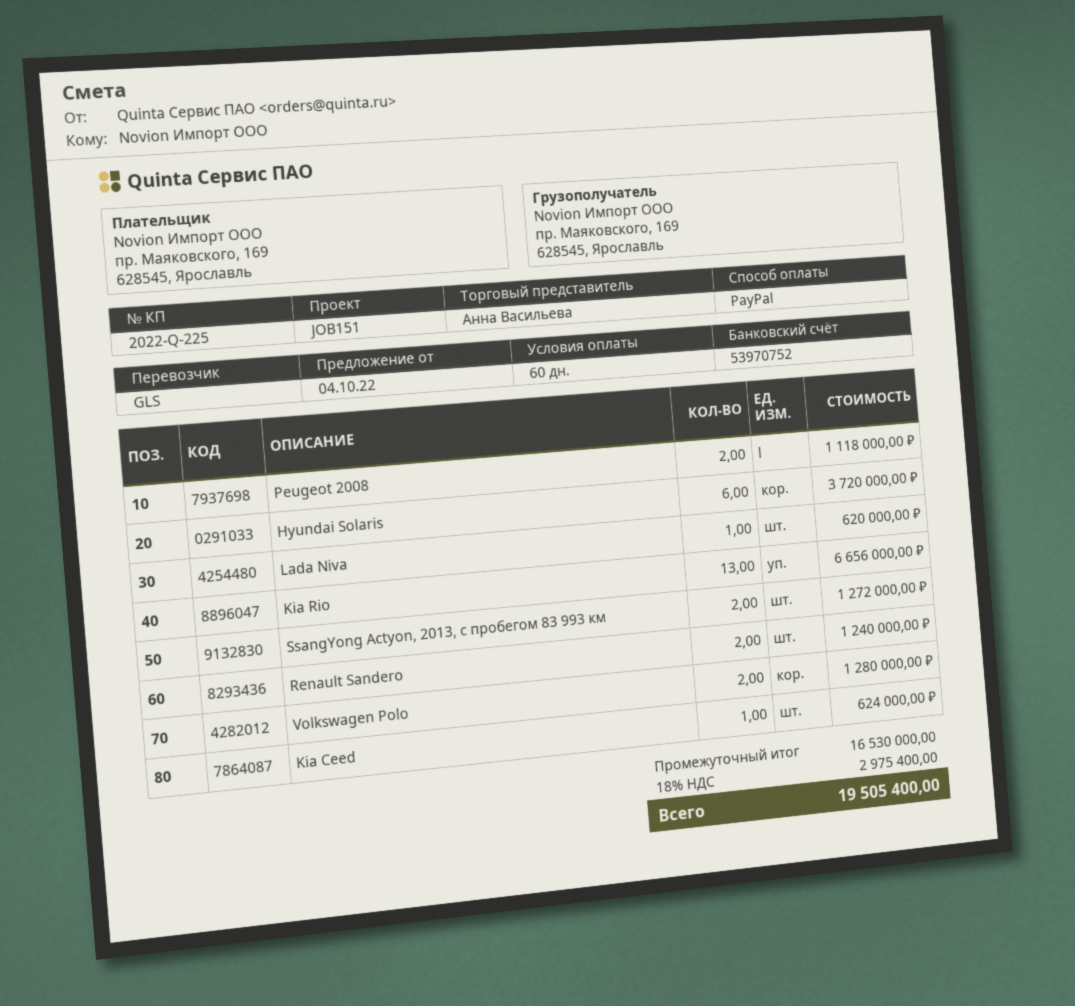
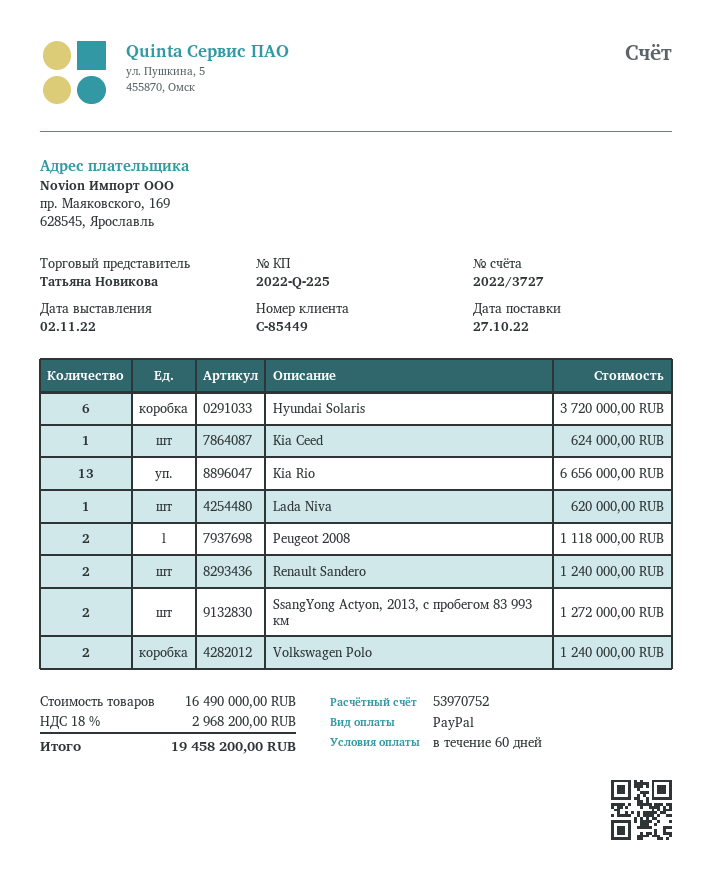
sales rep: Анна Васильева -> Татьяна Новикова
Volkswagen Polo: 2 for 1280000.00 -> 2 for 1240000.00
subtotal: 16530000.00 -> 16490000.00
tax: 18% = 2975400.00 -> 18% = 2968200.00
total: 19505400.00 -> 19458200.00

